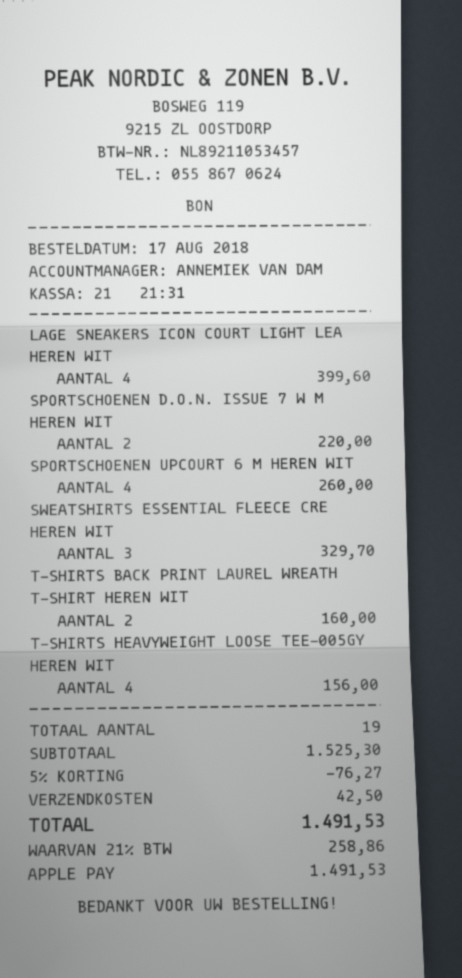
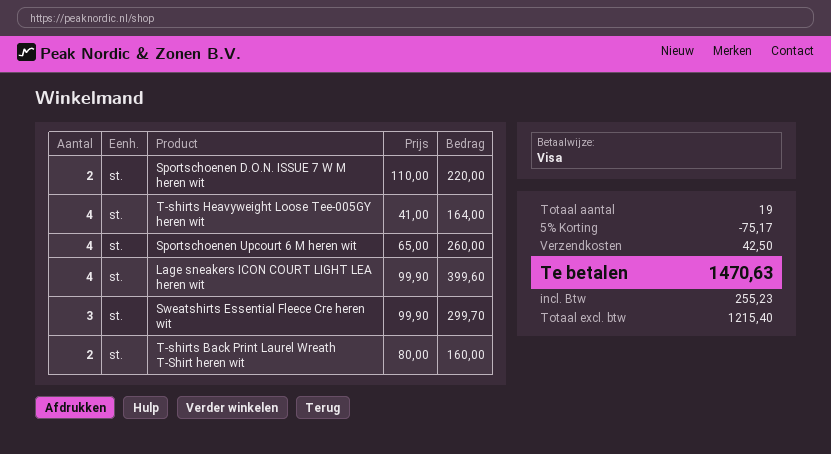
payment method: Apple Pay -> Visa
SWEATSHIRTS ESSENTIAL FLEECE CRE HEREN WIT: 3 for 329.70 -> 3 for 299.70
T-SHIRTS HEAVYWEIGHT LOOSE TEE-005GY HEREN WIT: 4 for 156.00 -> 4 for 164.00
discount: 5% = 76.27 -> 5% = 75.17
tax: 258.86 -> 255.23
total: 1491.53 -> 1470.63

